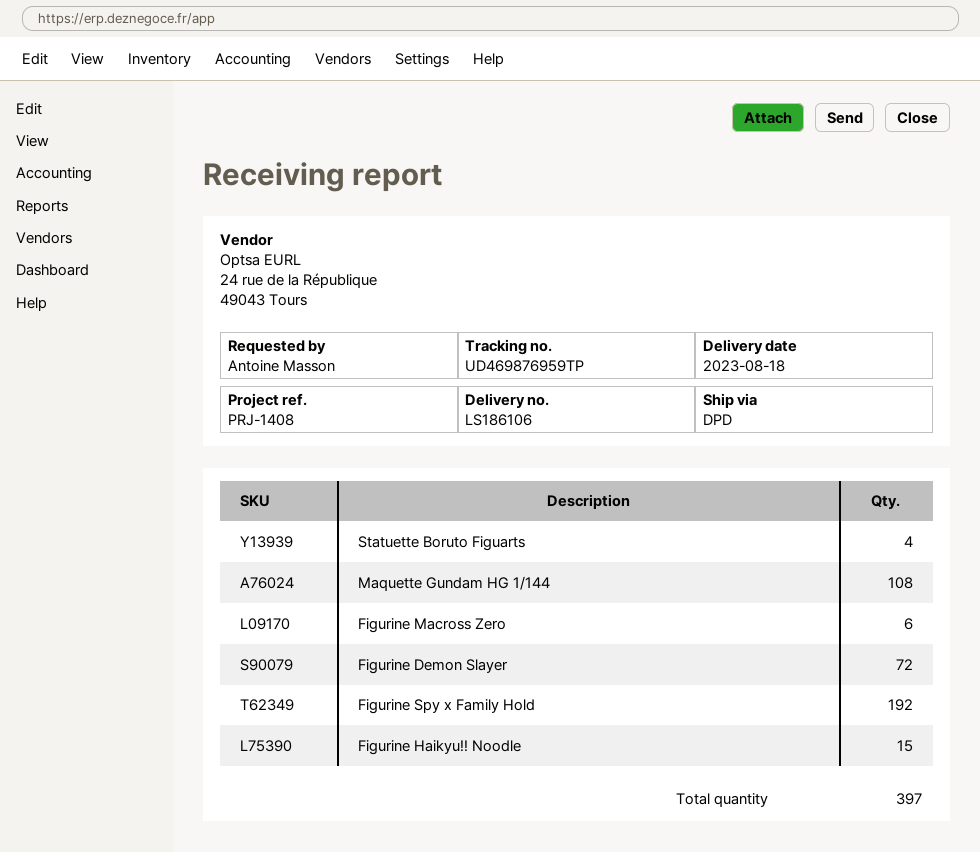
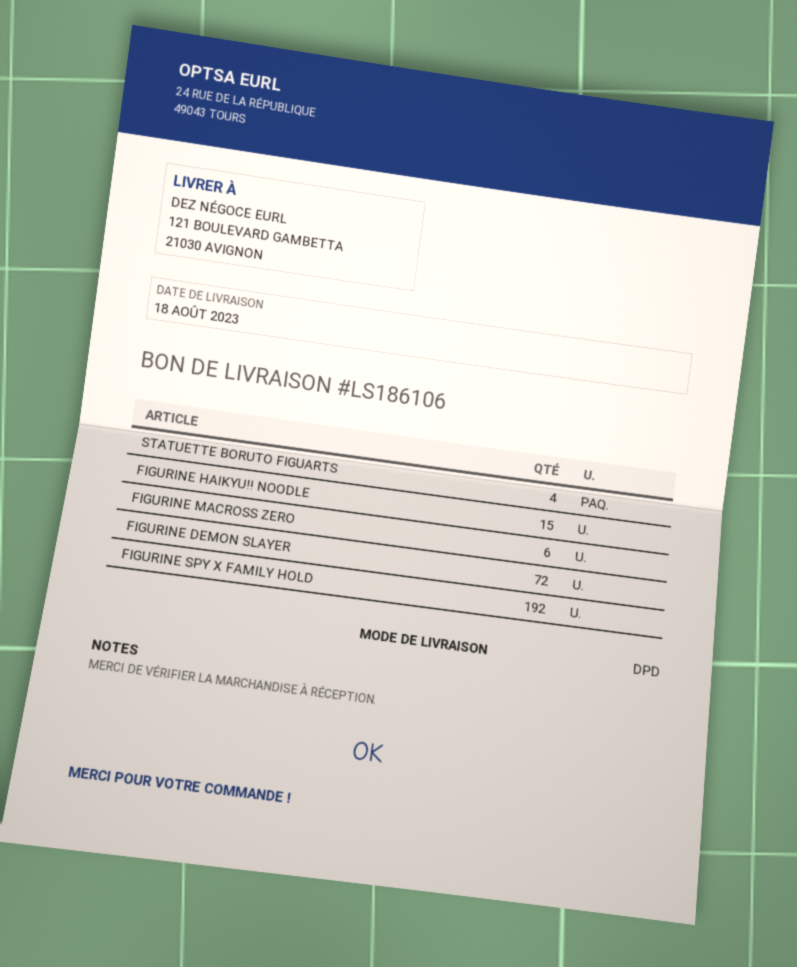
Maquette Gundam HG 1/144: 108 -> none

